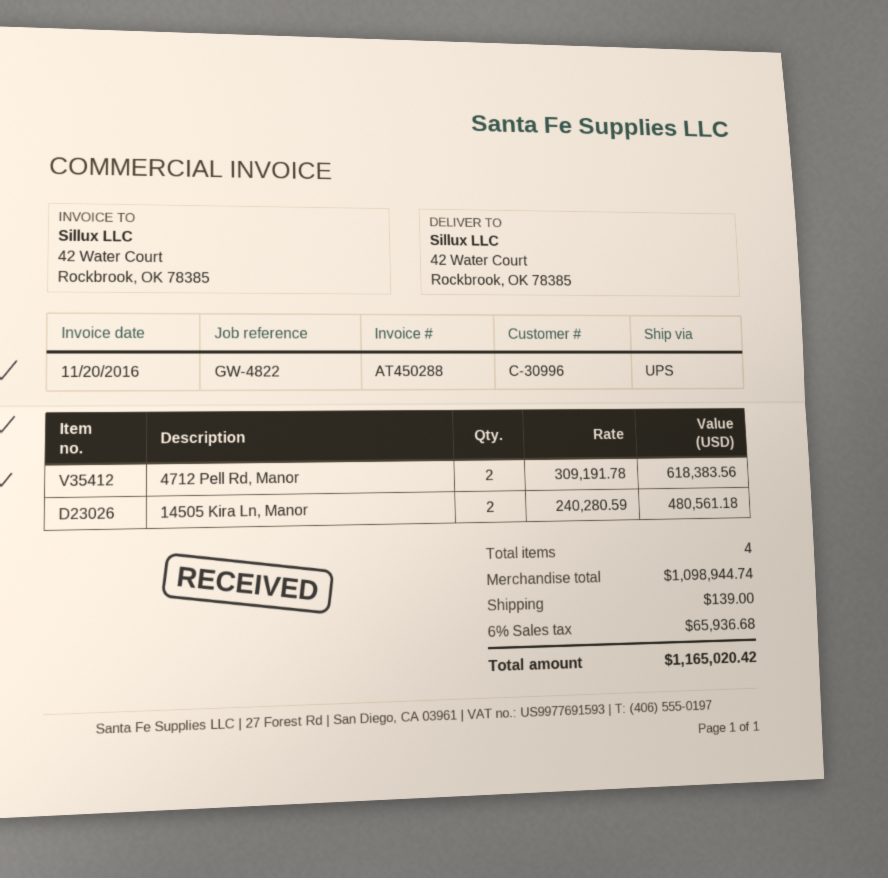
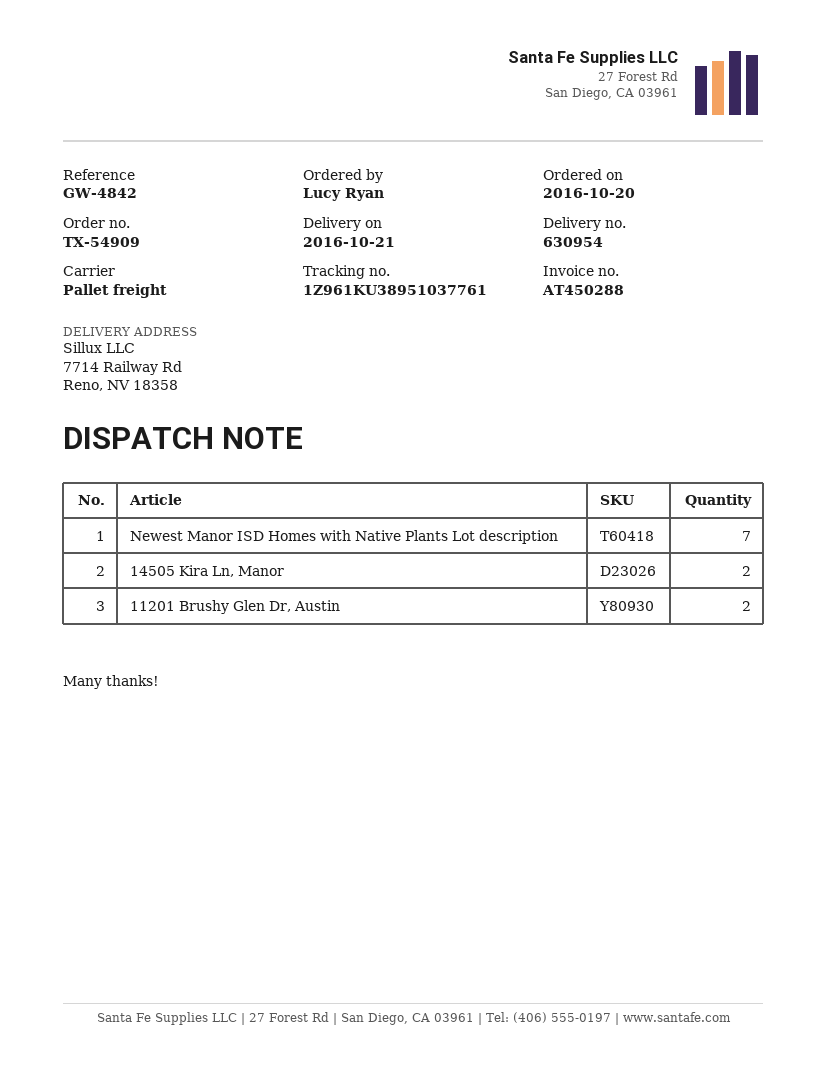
reference: GW-4822 -> GW-4842
shipping method: UPS -> pallet freight
ship to: 42 Water Court, Rockbrook, OK 78385 -> 7714 Railway Rd, Reno, NV 18358
4712 Pell Rd, Manor: 2 -> none
Newest Manor ISD Homes with Native Plants Lot description: none -> 7
11201 Brushy Glen Dr, Austin: none -> 2

